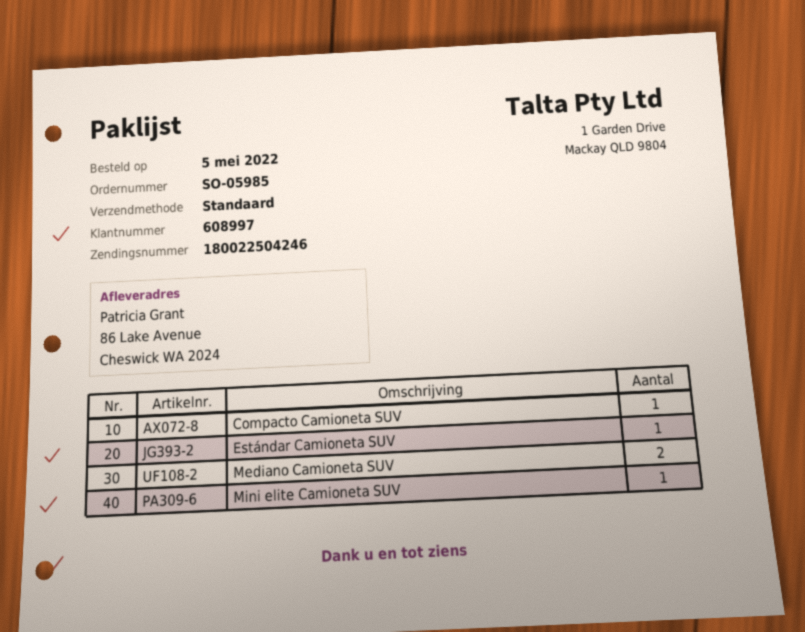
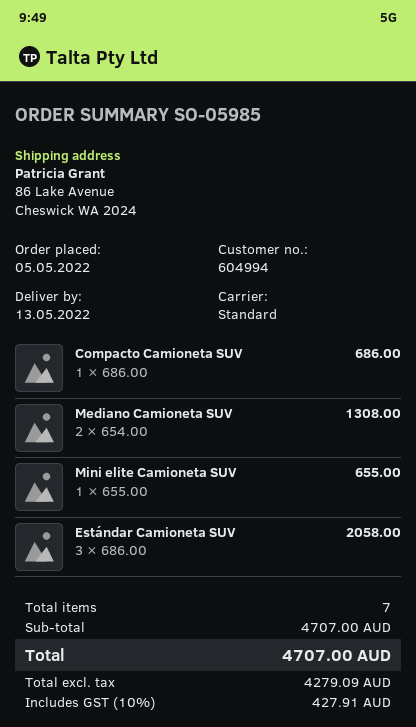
customer number: 608997 -> 604994
Estándar Camioneta SUV: 1 -> 3

